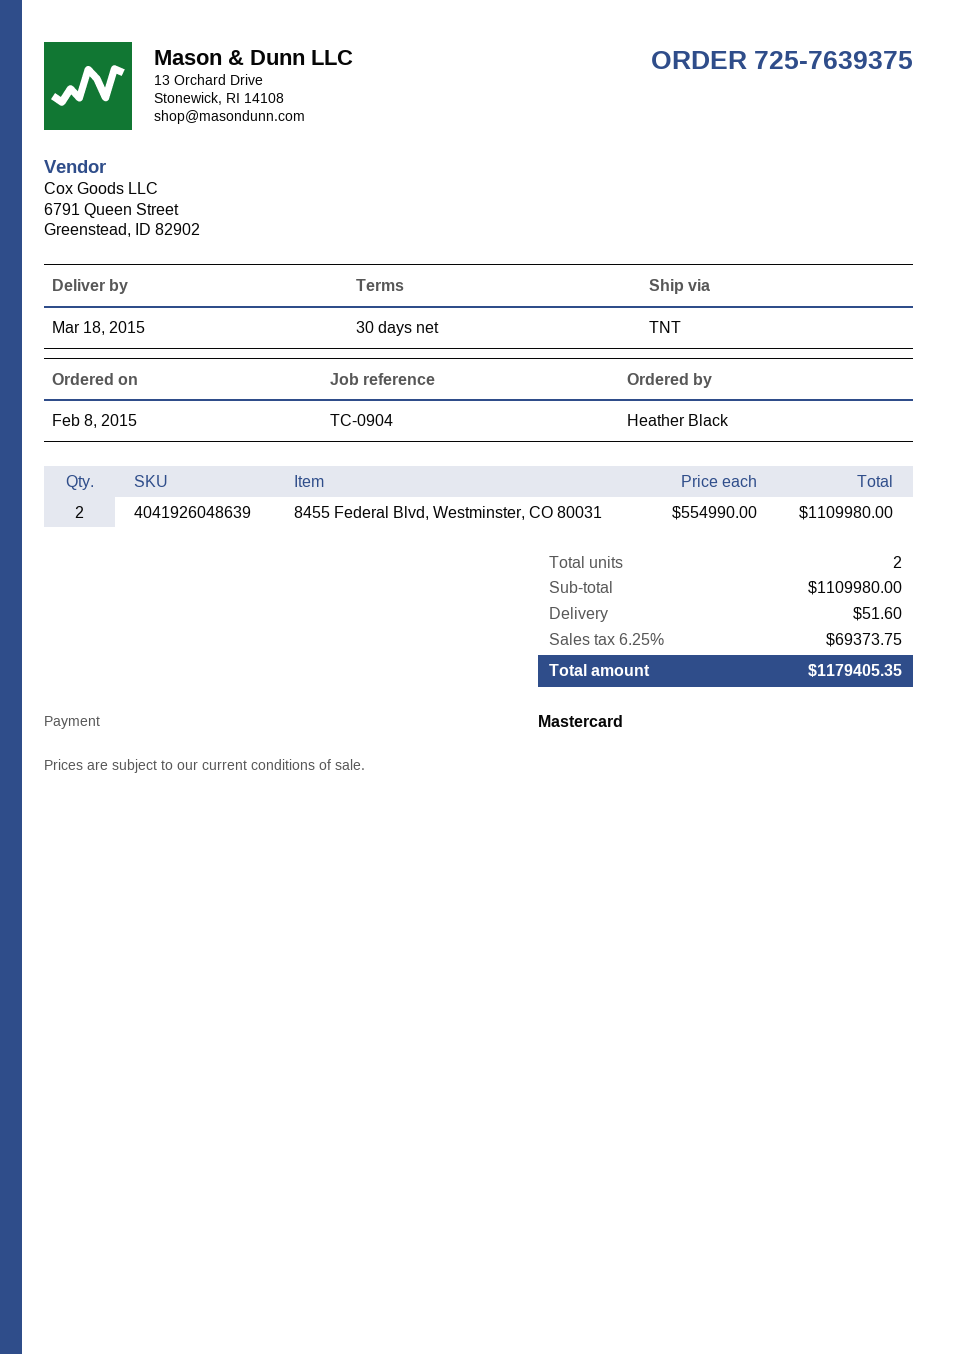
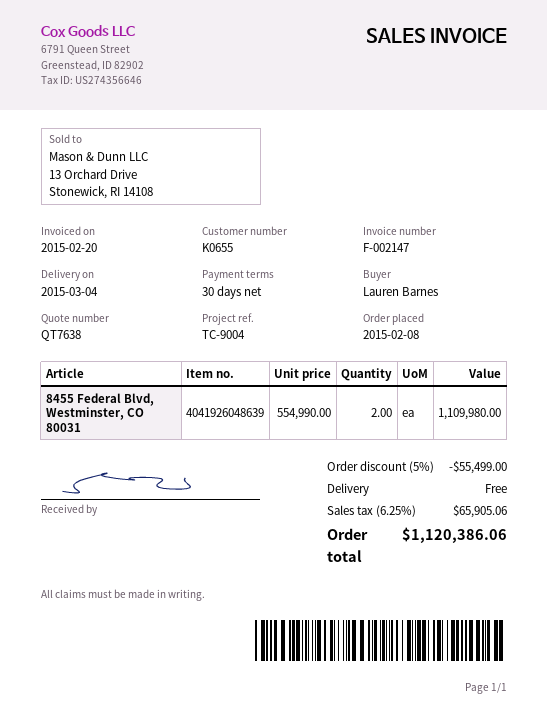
delivery date: 2015-03-18 -> 2015-03-04
reference: TC-0904 -> TC-9004
ordered by: Heather Black -> Lauren Barnes
discount: none -> 5% = 55499.00
shipping: 51.60 -> 0.00
tax: 6.25% = 69373.75 -> 6.25% = 65905.06
total: 1179405.35 -> 1120386.06

